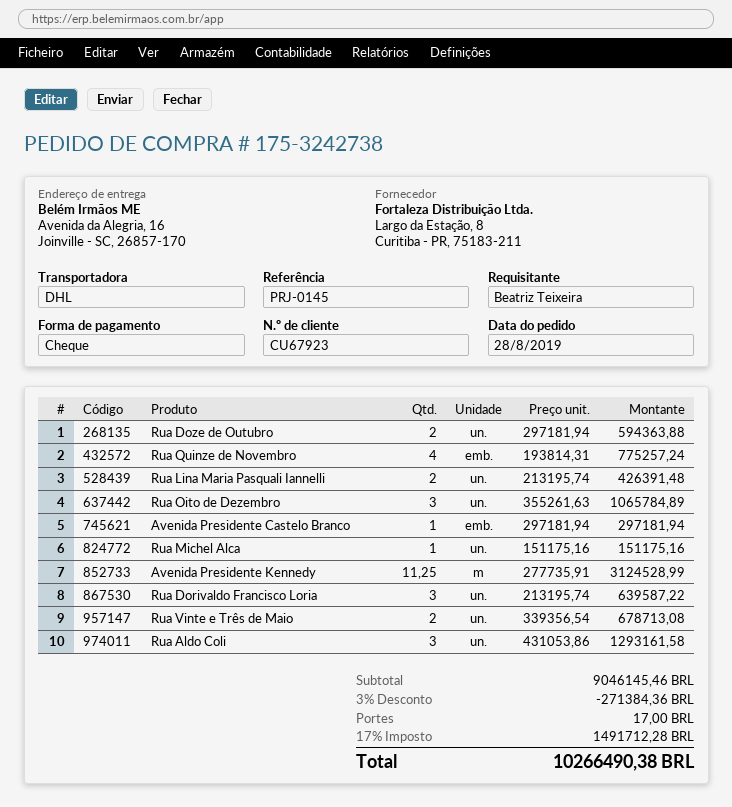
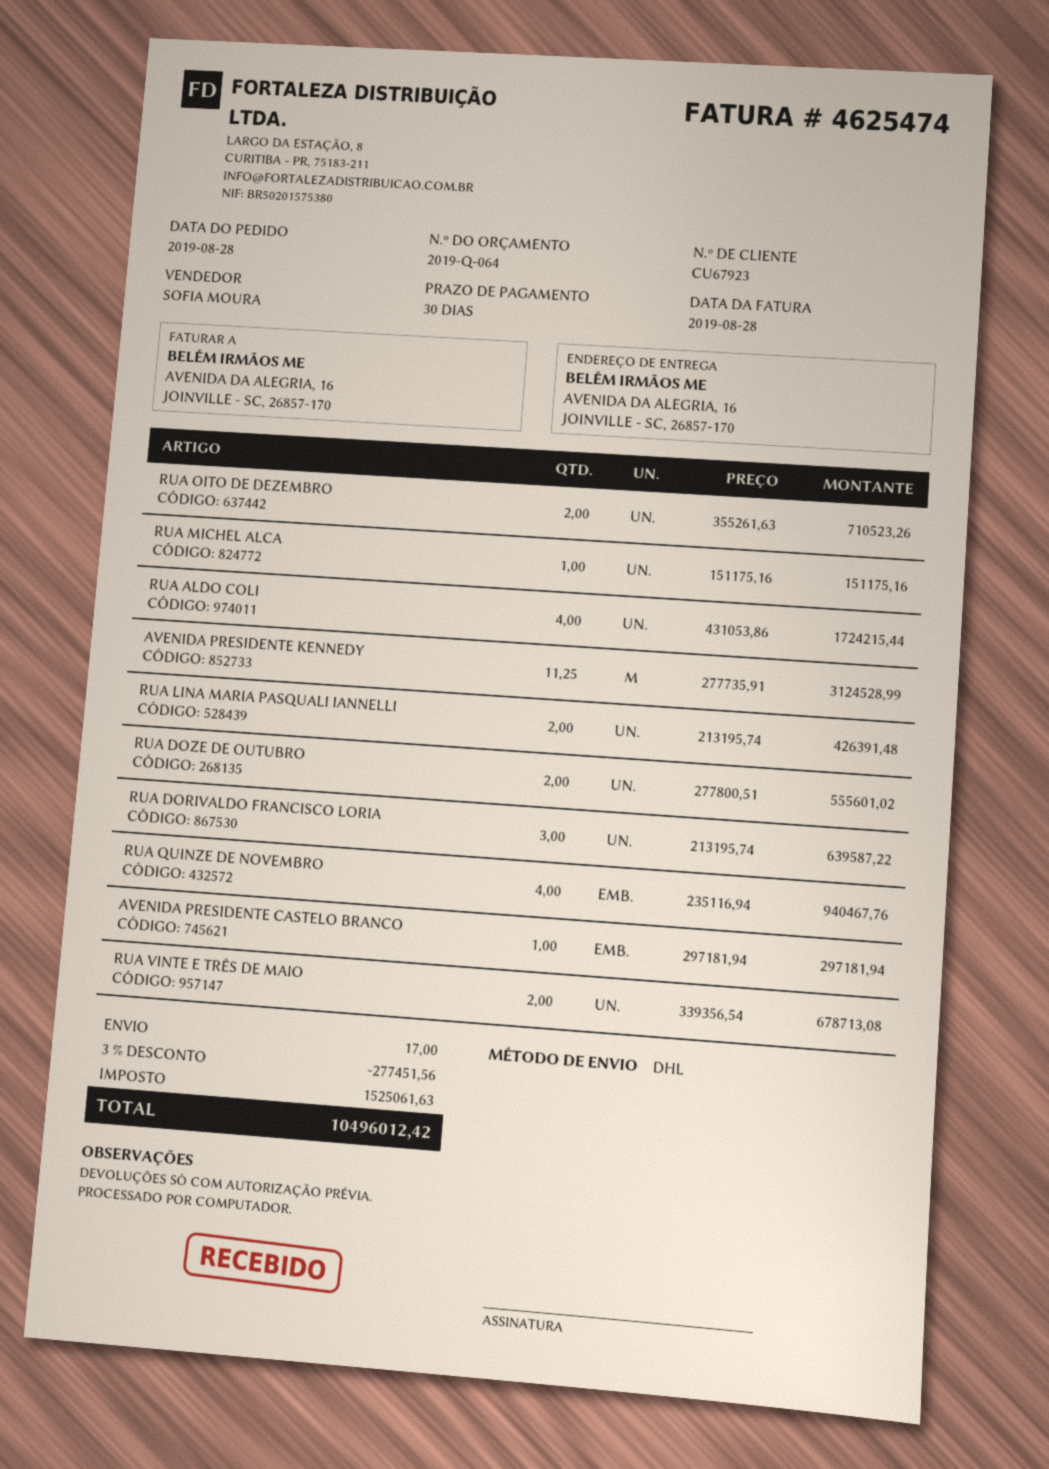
Rua Doze de Outubro: 2 x 297181.94 = 594363.88 -> 2 x 277800.51 = 555601.02
Rua Quinze de Novembro: 4 x 193814.31 = 775257.24 -> 4 x 235116.94 = 940467.76
Rua Oito de Dezembro: 3 x 355261.63 = 1065784.89 -> 2 x 355261.63 = 710523.26
Rua Aldo Coli: 3 x 431053.86 = 1293161.58 -> 4 x 431053.86 = 1724215.44
discount: 3% = 271384.36 -> 3% = 277451.56
tax: 1491712.28 -> 1525061.63
total: 10266490.38 -> 10496012.42

